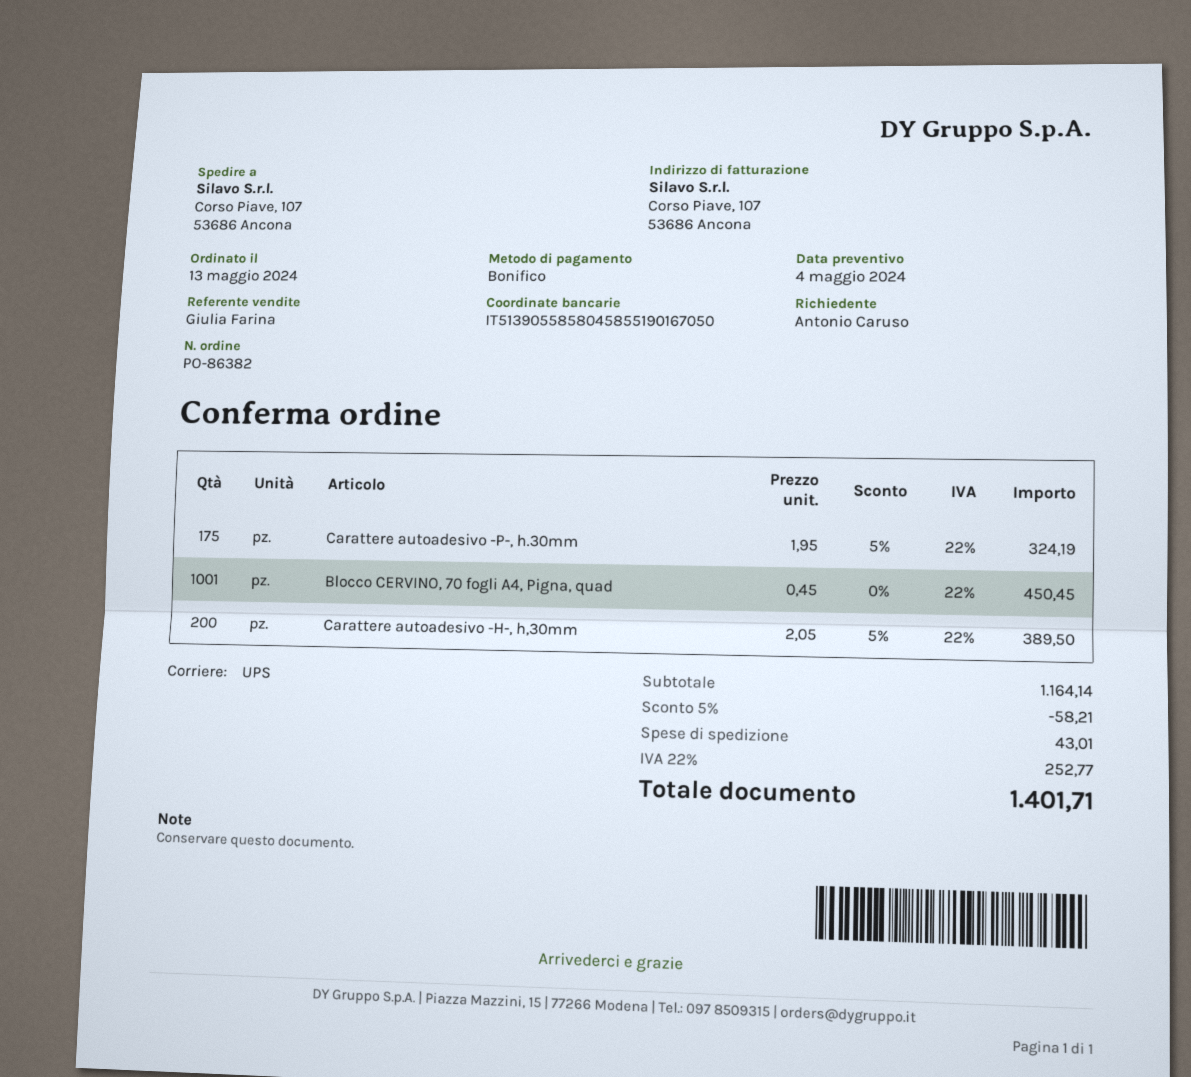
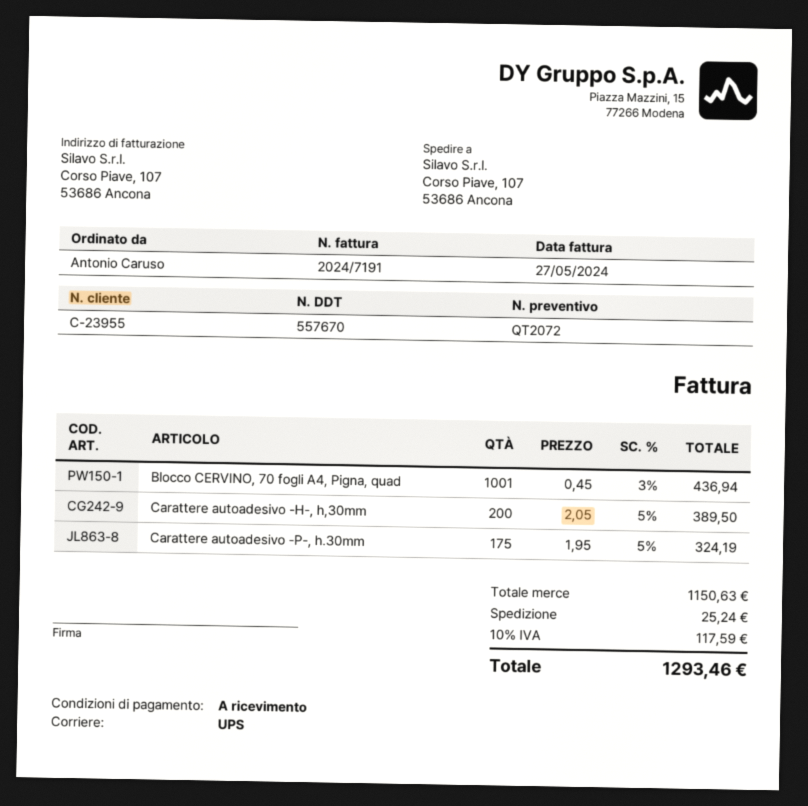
Blocco CERVINO, 70 fogli A4, Pigna, quad: 1001 x 0.45 = 450.45 -> 1001 x 0.45 - 3% = 436.94
subtotal: 1164.14 -> 1150.63
discount: 5% = 58.21 -> none
shipping: 43.01 -> 25.24
tax: 22% = 252.77 -> 10% = 117.59
total: 1401.71 -> 1293.46

